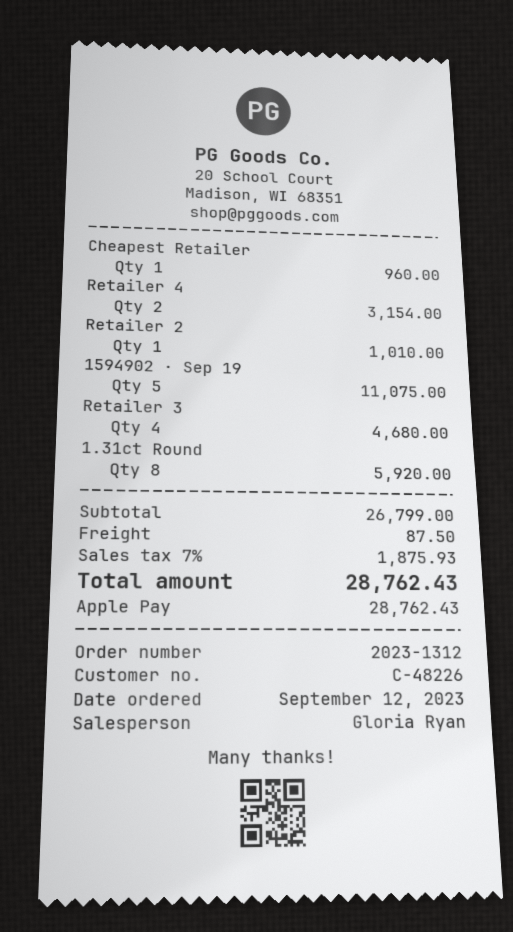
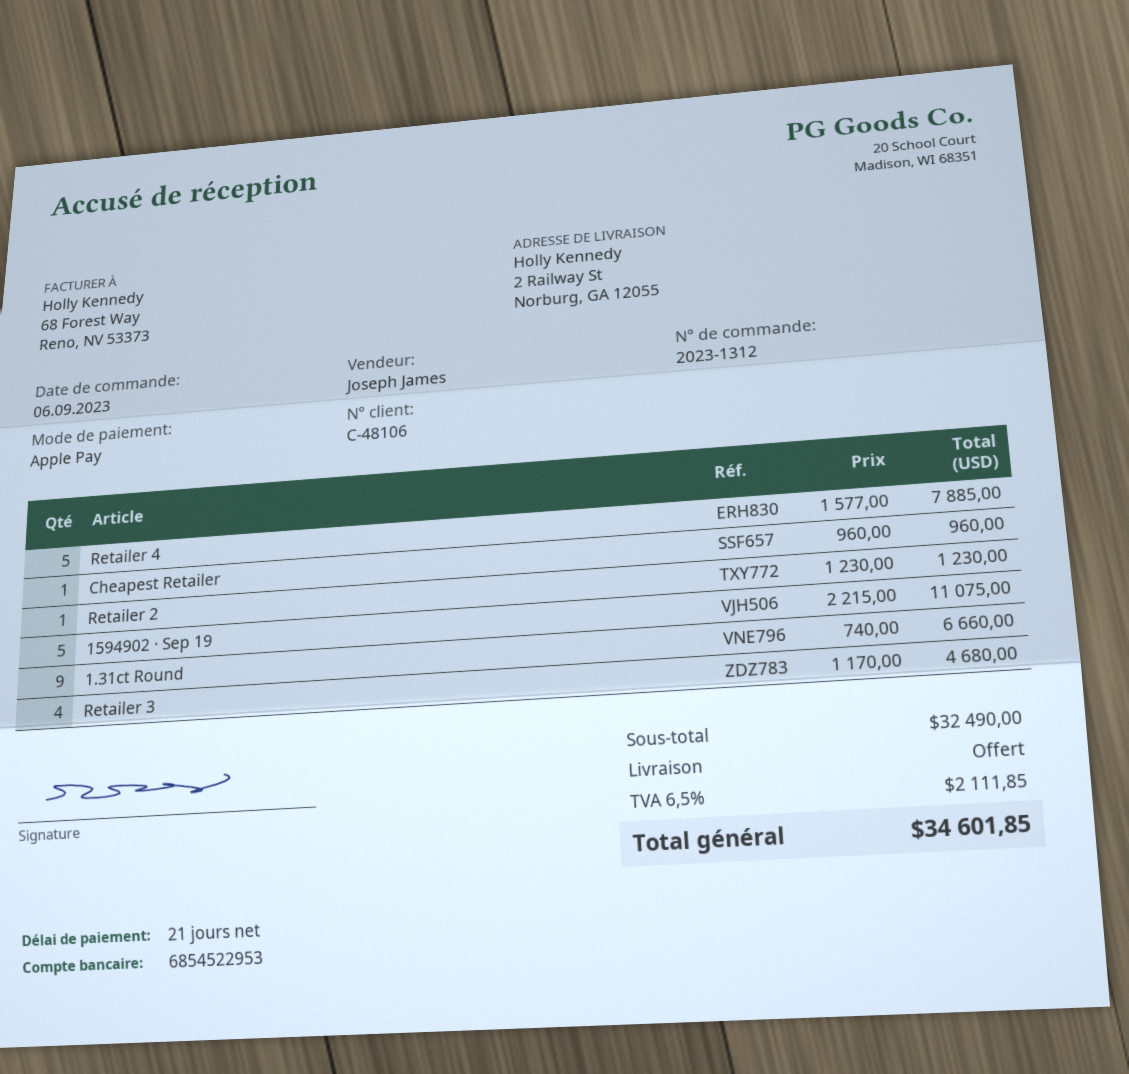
order date: 2023-09-12 -> 2023-09-06
customer number: C-48226 -> C-48106
sales rep: Gloria Ryan -> Joseph James
Retailer 4: 2 for 3154.00 -> 5 for 7885.00
Retailer 2: 1 for 1010.00 -> 1 for 1230.00
1.31ct Round: 8 for 5920.00 -> 9 for 6660.00
subtotal: 26799.00 -> 32490.00
shipping: 87.50 -> 0.00
tax: 7% = 1875.93 -> 6.5% = 2111.85
total: 28762.43 -> 34601.85

